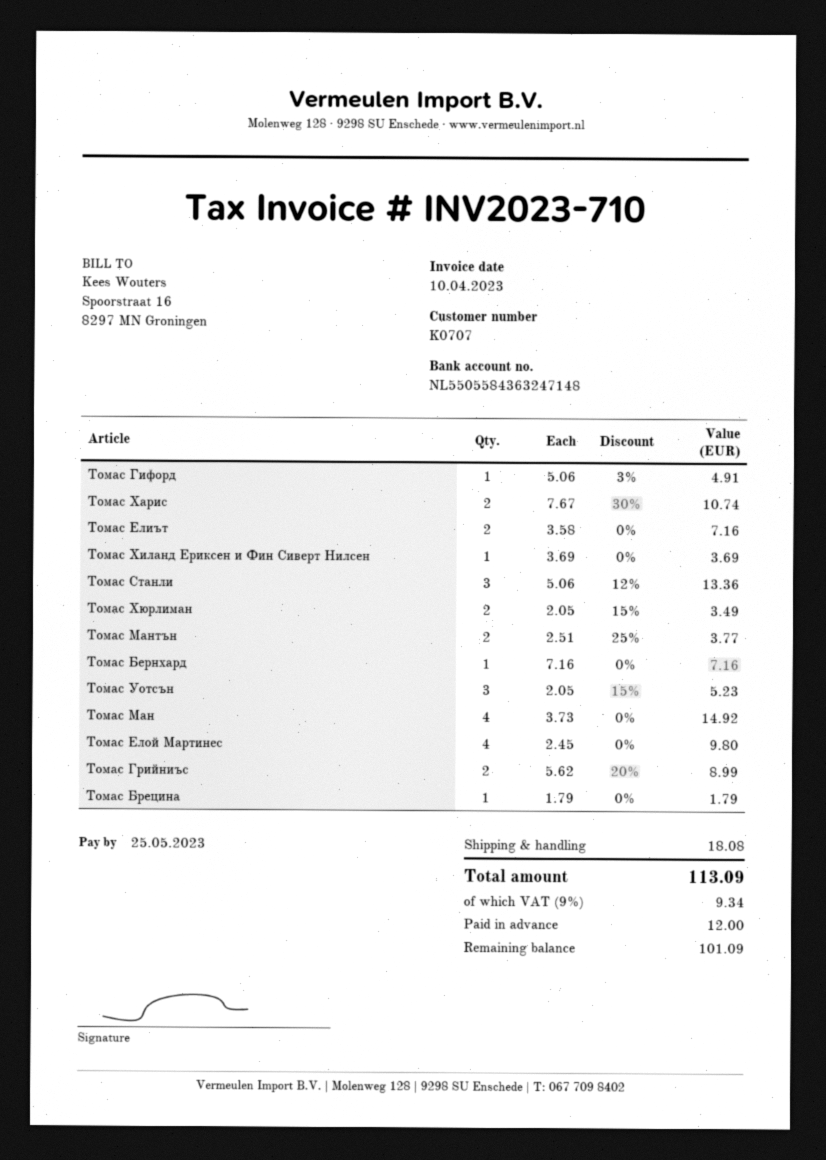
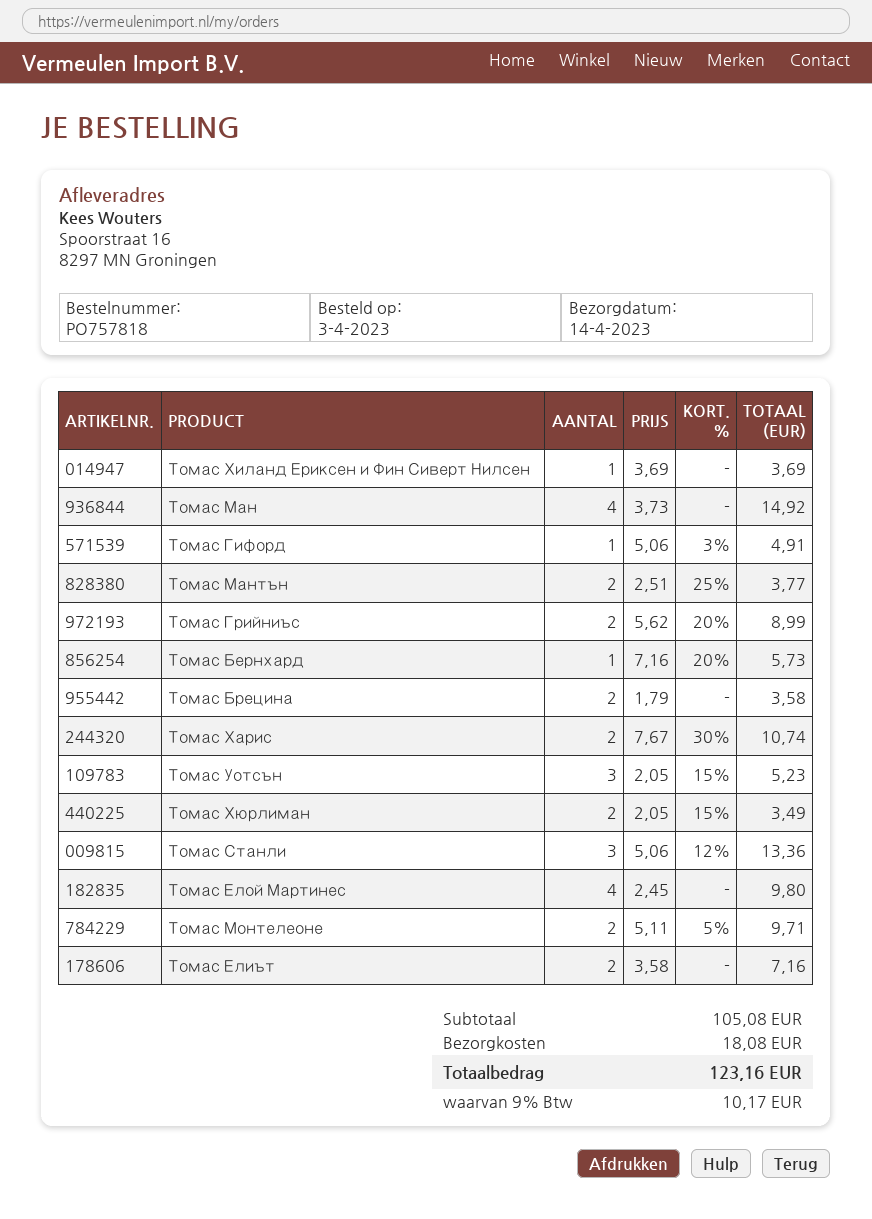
Томас Бернхард: 1 x 7.16 = 7.16 -> 1 x 7.16 - 20% = 5.73
Томас Брецина: 1 x 1.79 = 1.79 -> 2 x 1.79 = 3.58
Томас Монтелеоне: none -> 2 x 5.11 - 5% = 9.71
tax: 9% = 9.34 -> 9% = 10.17
total: 113.09 -> 123.16

